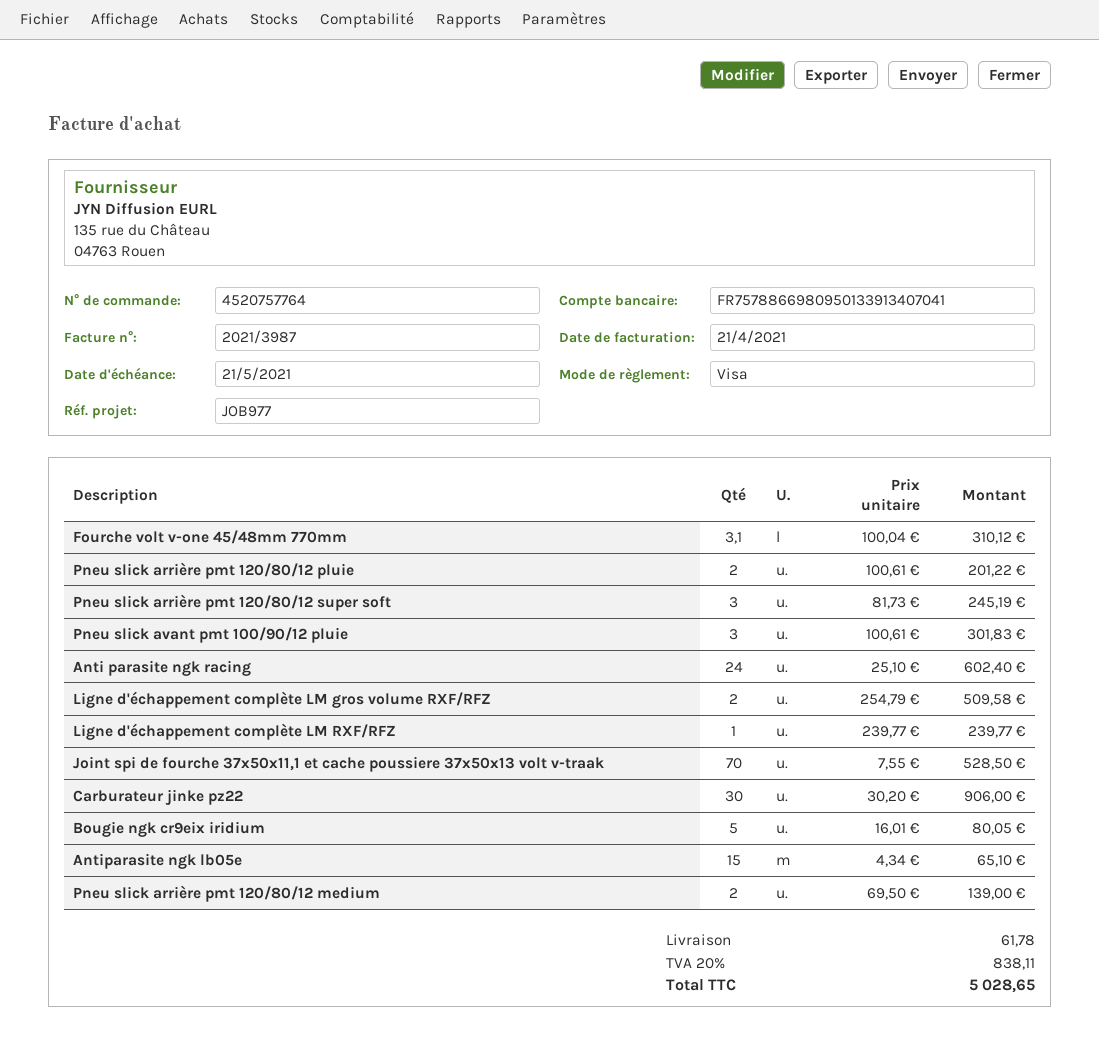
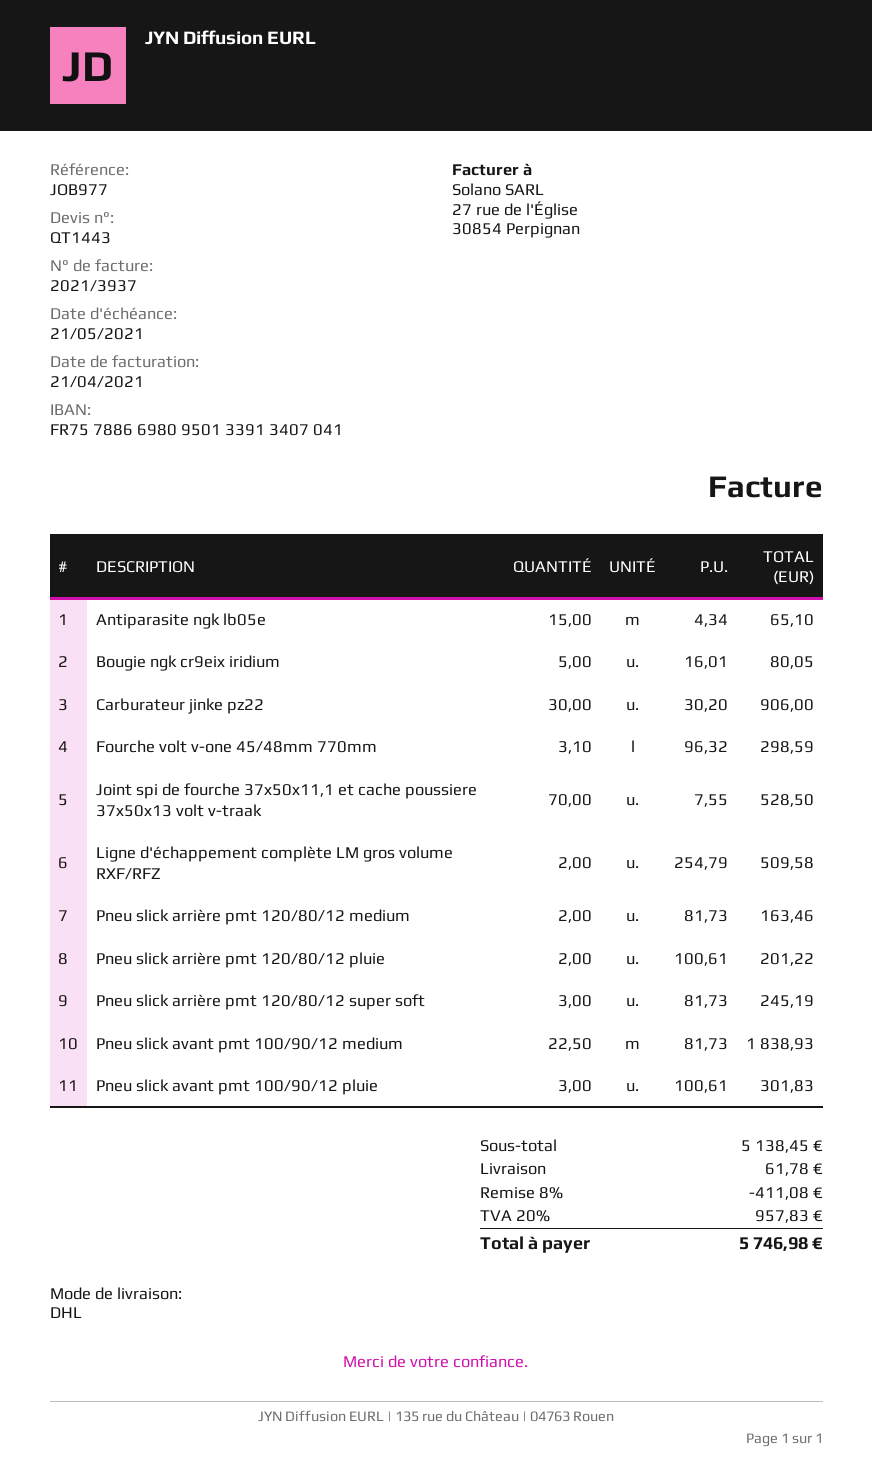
invoice number: 2021/3987 -> 2021/3937
Fourche volt v-one 45/48mm 770mm: 3.1 x 100.04 = 310.12 -> 3.1 x 96.32 = 298.59
Anti parasite ngk racing: 24 x 25.10 = 602.40 -> none
Ligne d'échappement complète LM RXF/RFZ: 1 x 239.77 = 239.77 -> none
Pneu slick arrière pmt 120/80/12 medium: 2 x 69.50 = 139.00 -> 2 x 81.73 = 163.46
Pneu slick avant pmt 100/90/12 medium: none -> 22.5 x 81.73 = 1838.93
discount: none -> 8% = 411.08
tax: 20% = 838.11 -> 20% = 957.83
total: 5028.65 -> 5746.98

